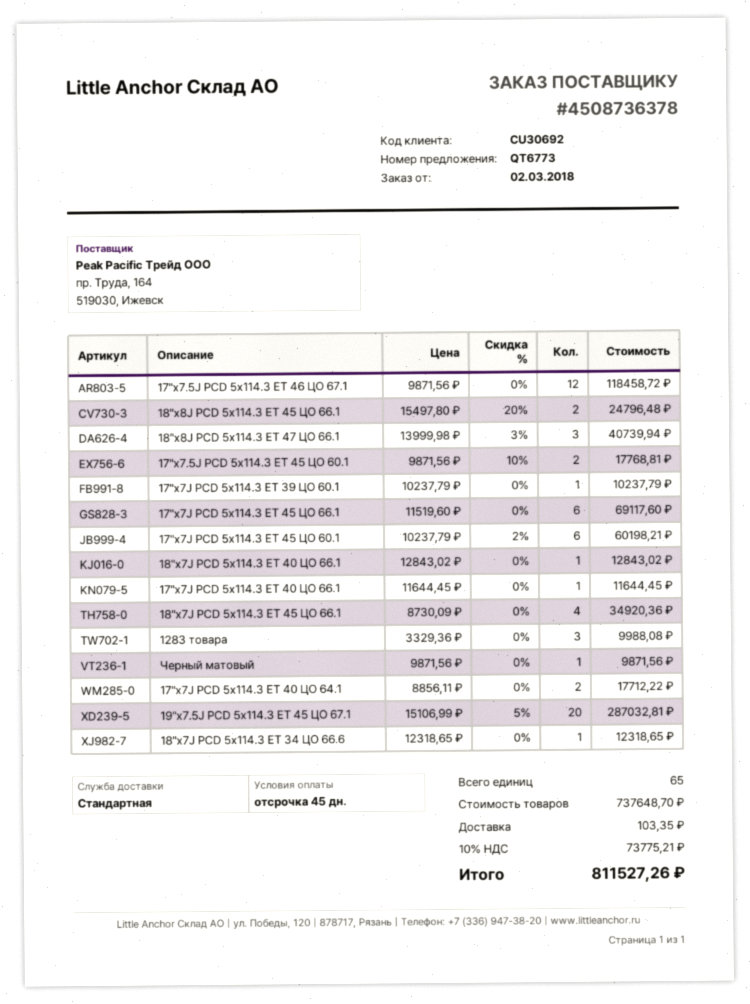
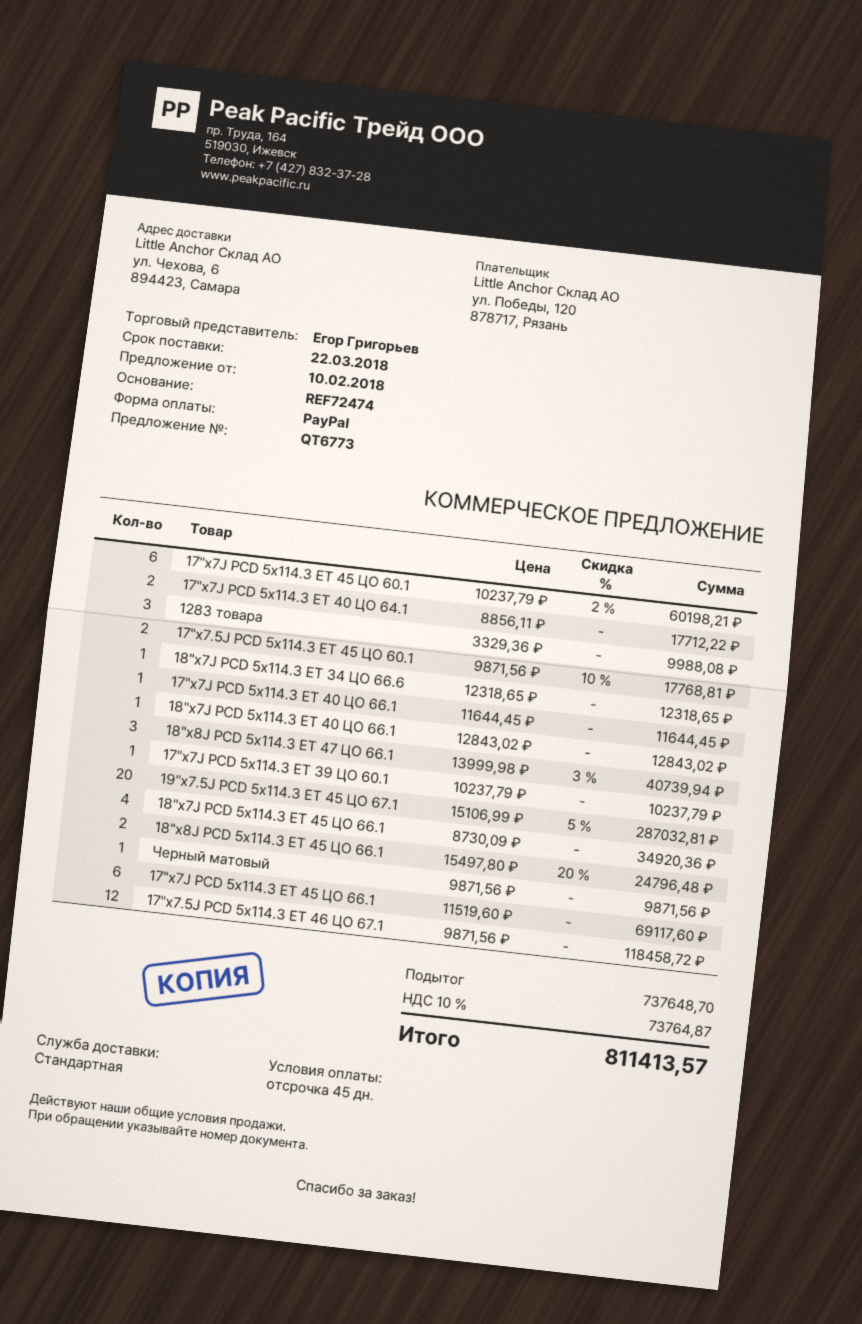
shipping: 103.35 -> none
tax: 10% = 73775.21 -> 10% = 73764.87
total: 811527.26 -> 811413.57

